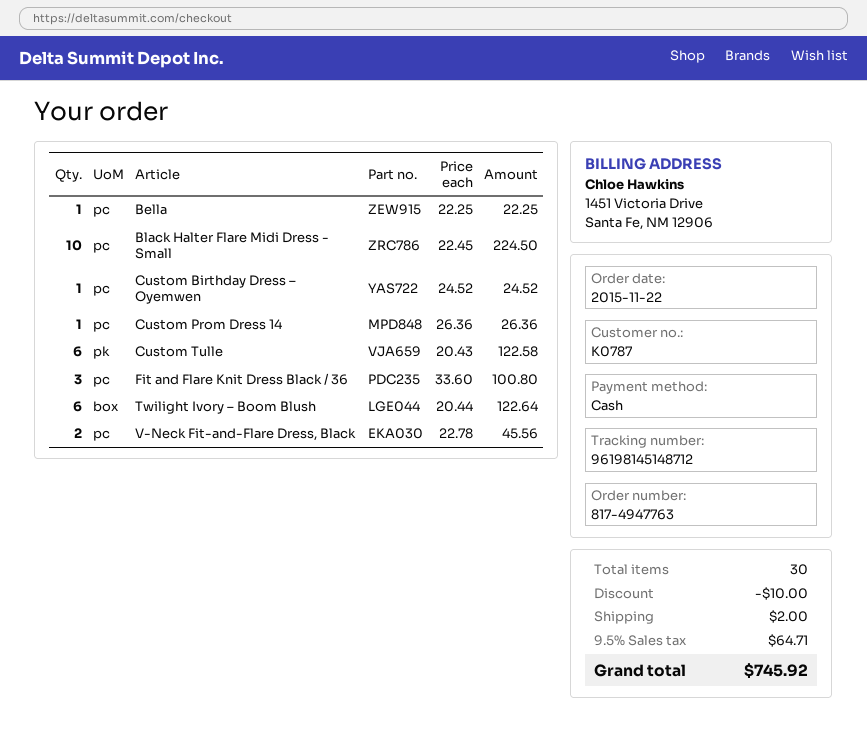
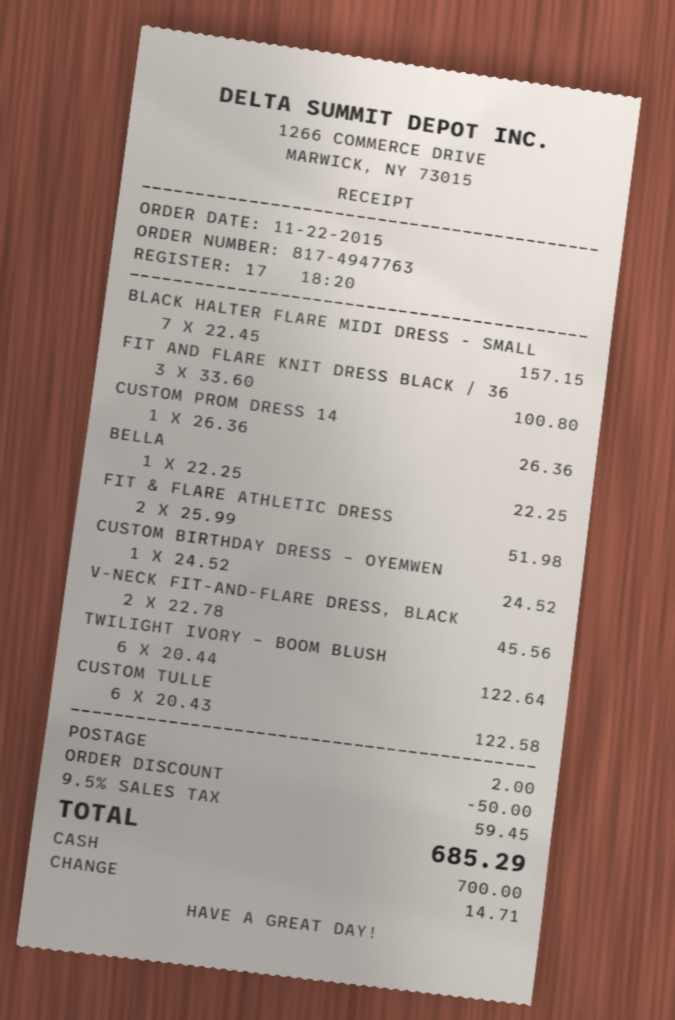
Black Halter Flare Midi Dress - Small: 10 x 22.45 = 224.50 -> 7 x 22.45 = 157.15
FIT & FLARE ATHLETIC DRESS: none -> 2 x 25.99 = 51.98
discount: 10.00 -> 50.00
tax: 9.5% = 64.71 -> 9.5% = 59.45
total: 745.92 -> 685.29

